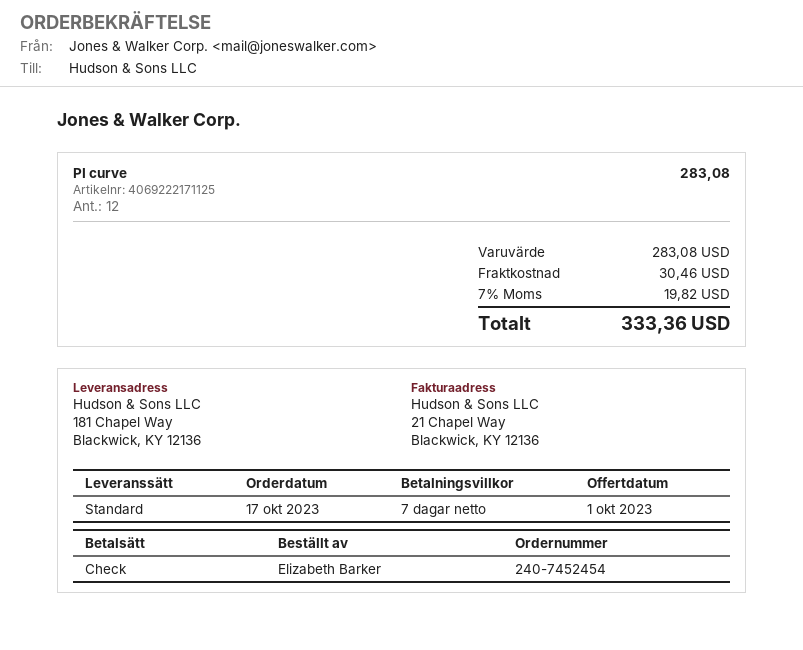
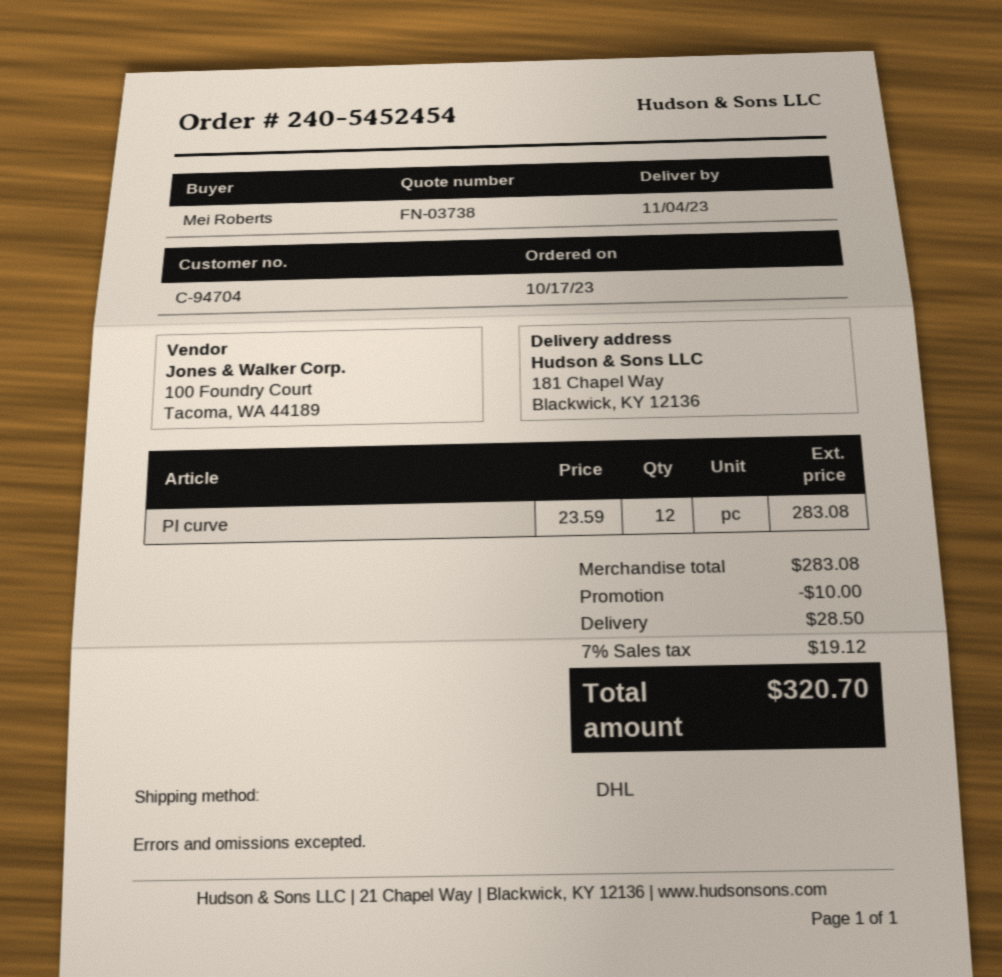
order number: 240-7452454 -> 240-5452454
ordered by: Elizabeth Barker -> Mei Roberts
shipping method: standard -> DHL
discount: none -> 10.00
shipping: 30.46 -> 28.50
tax: 7% = 19.82 -> 7% = 19.12
total: 333.36 -> 320.70

